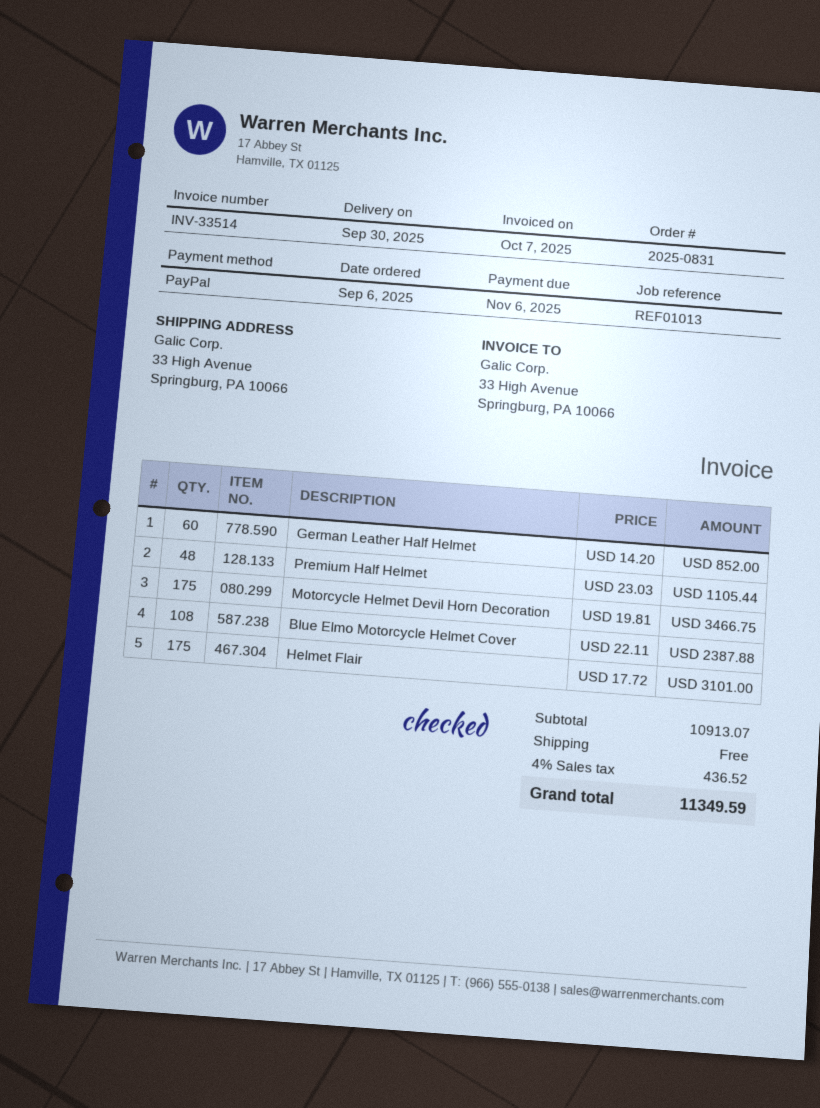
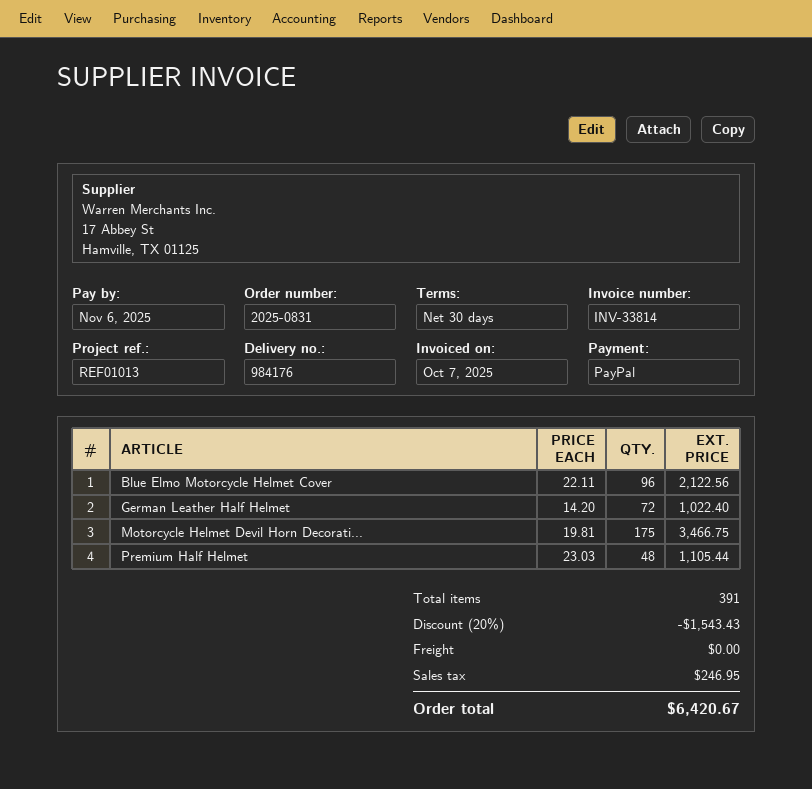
invoice number: INV-33514 -> INV-33814
German Leather Half Helmet: 60 x 14.20 = 852.00 -> 72 x 14.20 = 1022.40
Blue Elmo Motorcycle Helmet Cover: 108 x 22.11 = 2387.88 -> 96 x 22.11 = 2122.56
Helmet Flair: 175 x 17.72 = 3101.00 -> none
discount: none -> 20% = 1543.43
tax: 436.52 -> 246.95
total: 11349.59 -> 6420.67

